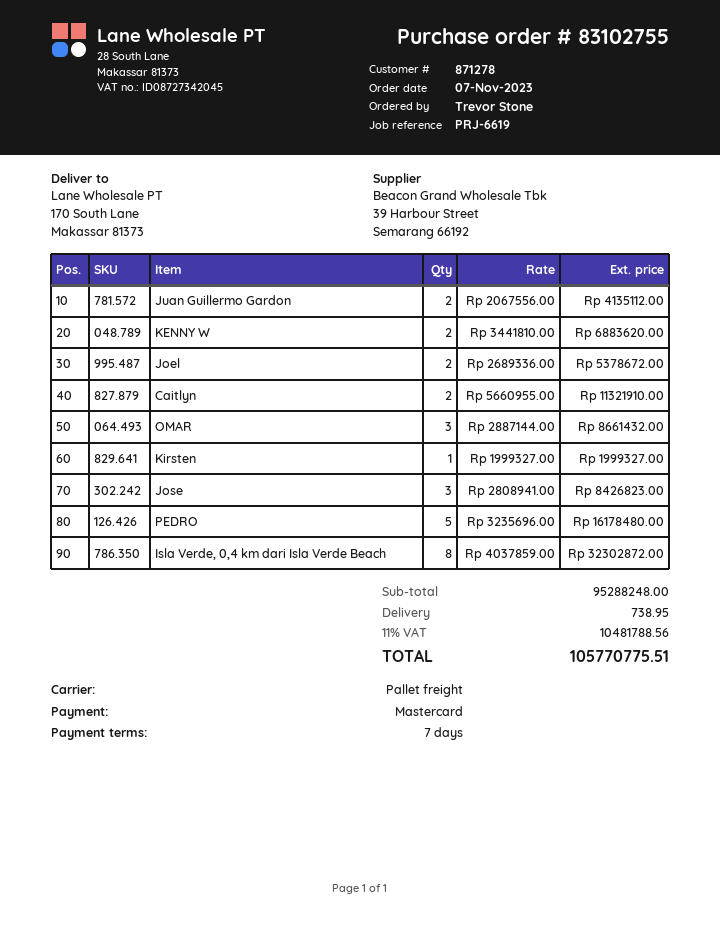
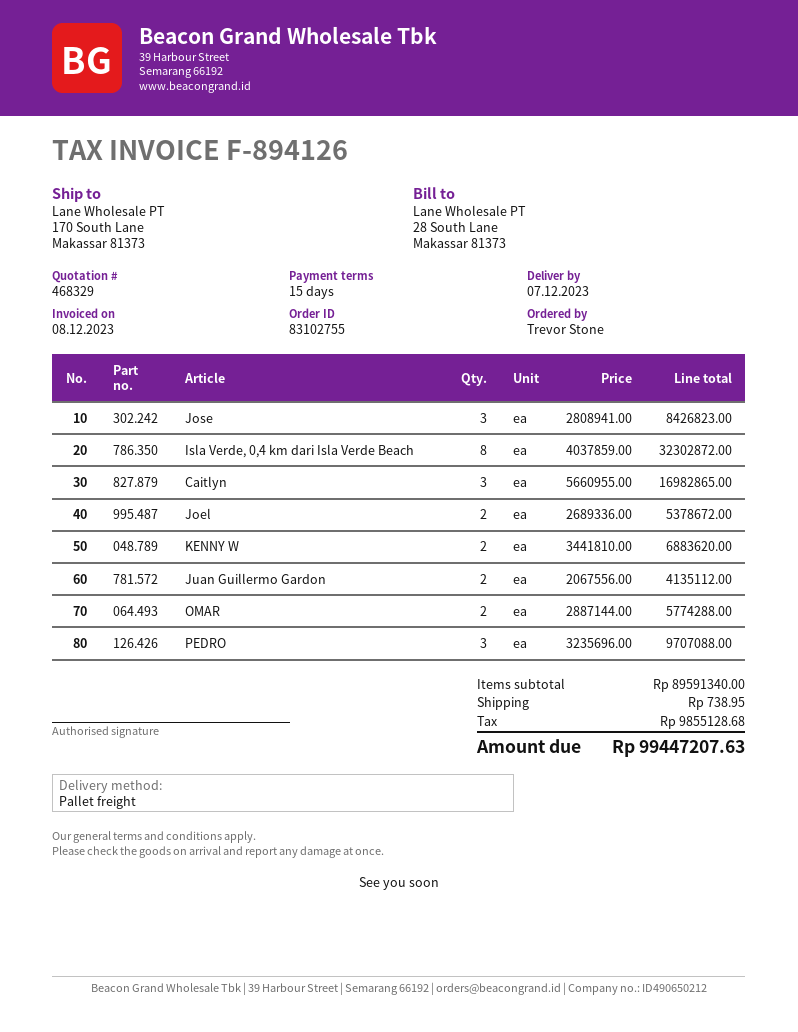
payment terms: 7 days -> 15 days
Caitlyn: 2 x 5660955.00 = 11321910.00 -> 3 x 5660955.00 = 16982865.00
OMAR: 3 x 2887144.00 = 8661432.00 -> 2 x 2887144.00 = 5774288.00
Kirsten: 1 x 1999327.00 = 1999327.00 -> none
PEDRO: 5 x 3235696.00 = 16178480.00 -> 3 x 3235696.00 = 9707088.00
subtotal: 95288248.00 -> 89591340.00
tax: 10481788.56 -> 9855128.68
total: 105770775.51 -> 99447207.63

